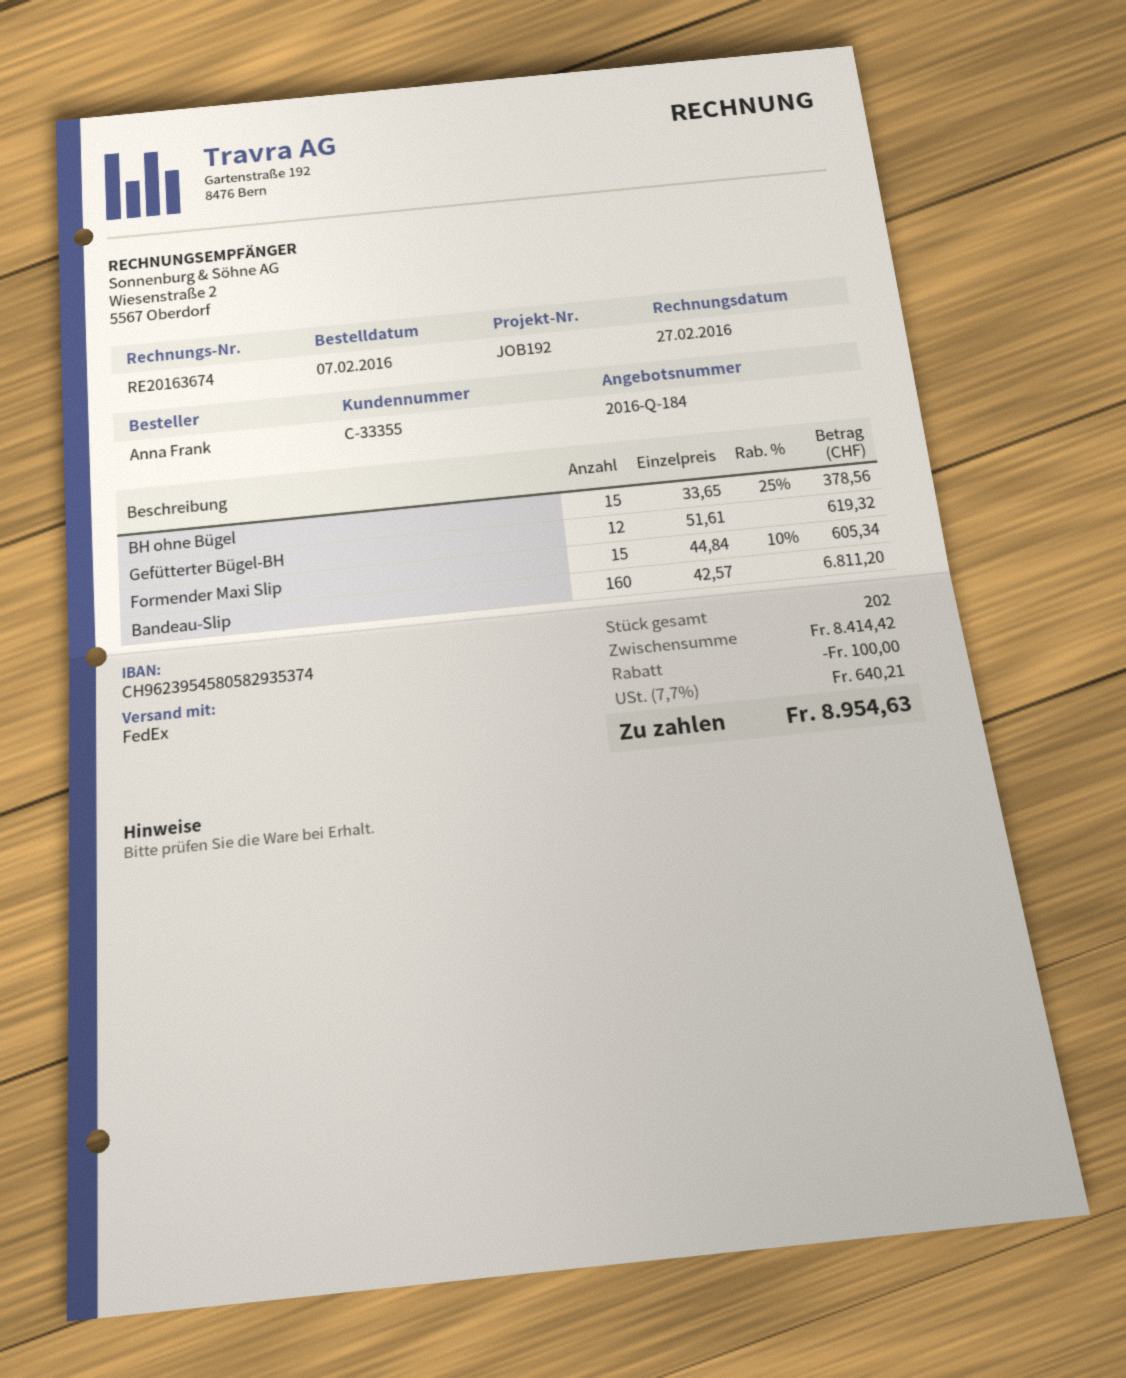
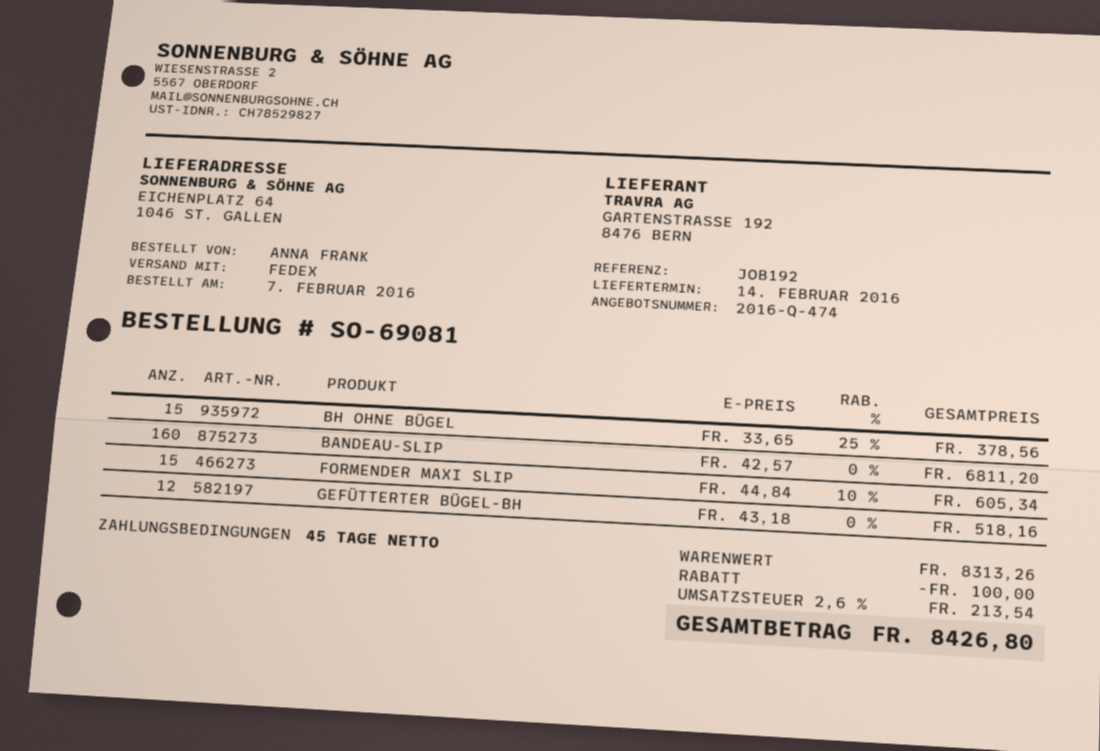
quote number: 2016-Q-184 -> 2016-Q-474
Gefütterter Bügel-BH: 12 x 51.61 = 619.32 -> 12 x 43.18 = 518.16
subtotal: 8414.42 -> 8313.26
tax: 7.7% = 640.21 -> 2.6% = 213.54
total: 8954.63 -> 8426.80

